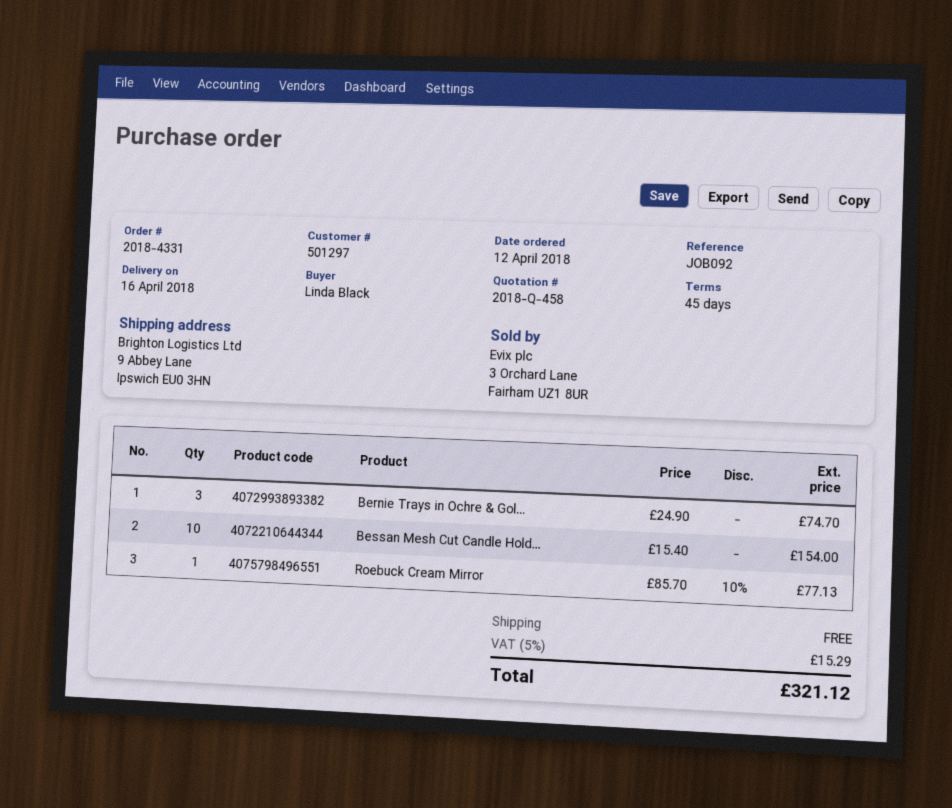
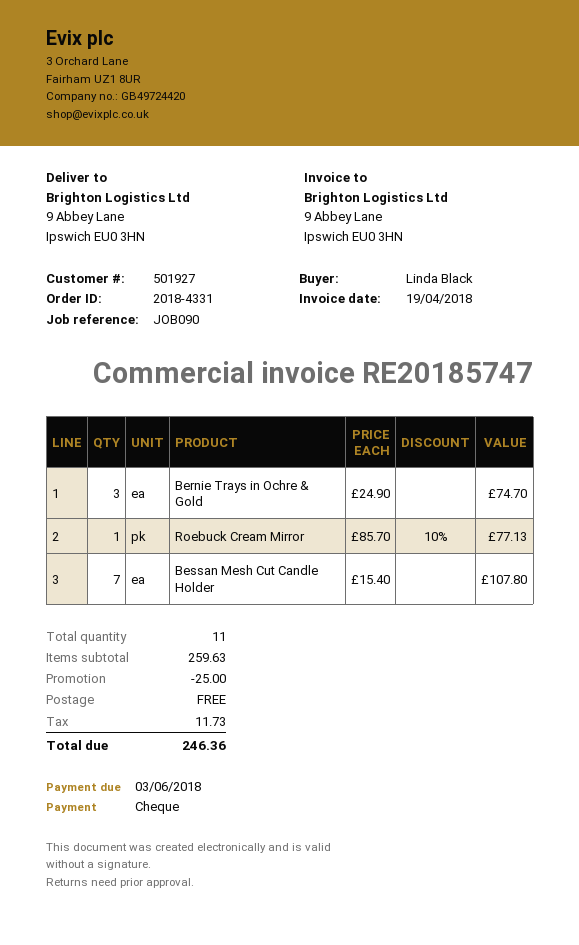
customer number: 501297 -> 501927
reference: JOB092 -> JOB090
Bessan Mesh Cut Candle Hold...: 10 x 15.40 = 154.00 -> 7 x 15.40 = 107.80
discount: none -> 25.00
tax: 15.29 -> 11.73
total: 321.12 -> 246.36

